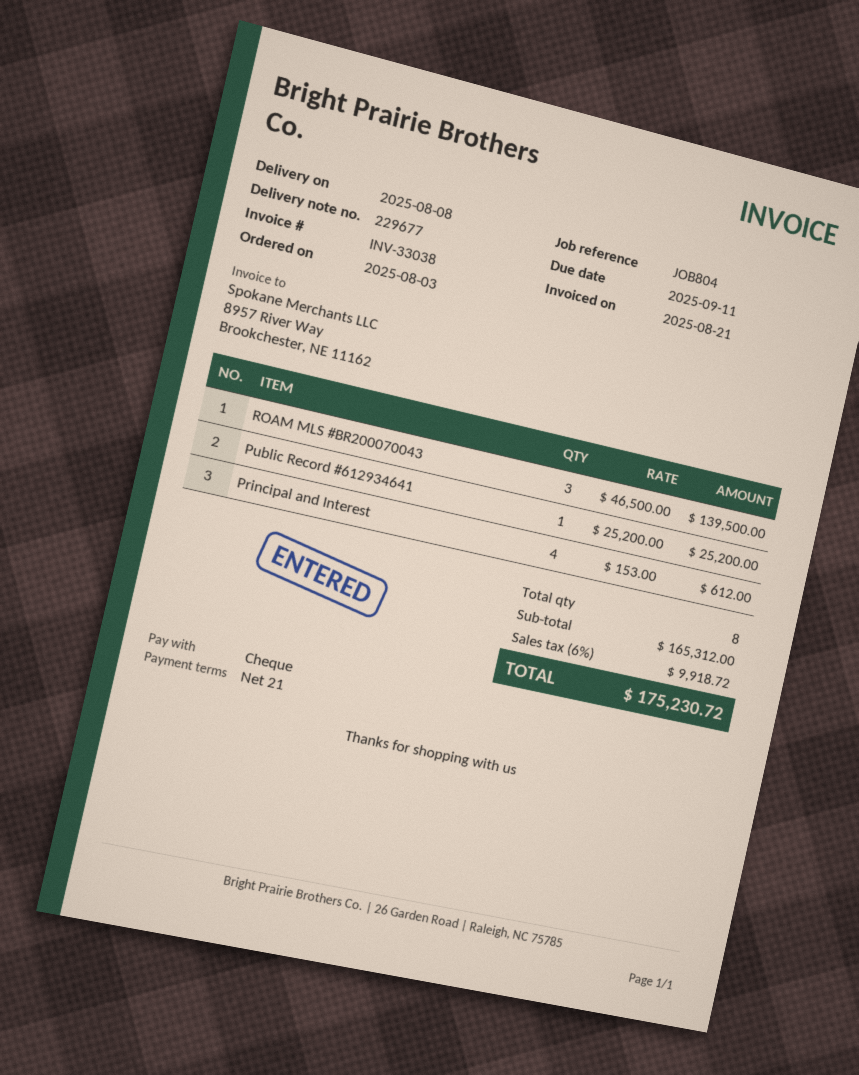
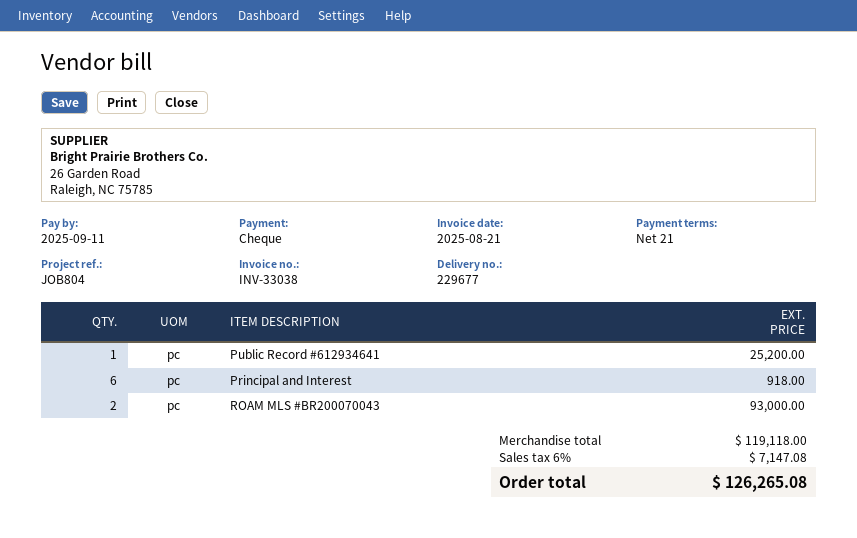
ROAM MLS #BR200070043: 3 for 139500.00 -> 2 for 93000.00
Principal and Interest: 4 for 612.00 -> 6 for 918.00
subtotal: 165312.00 -> 119118.00
tax: 6% = 9918.72 -> 6% = 7147.08
total: 175230.72 -> 126265.08

